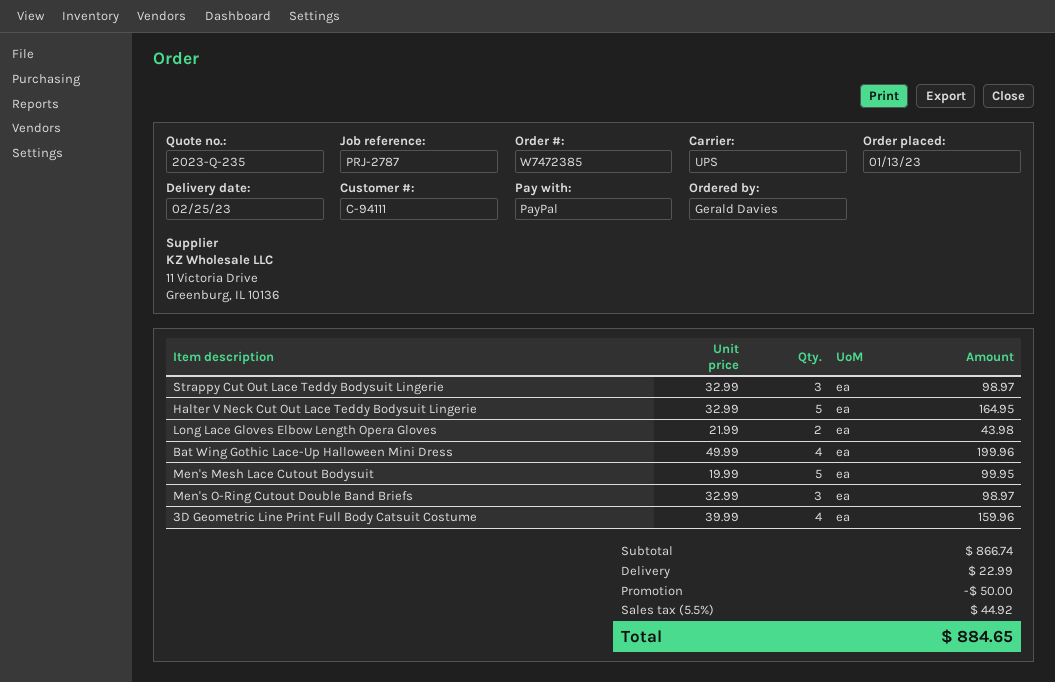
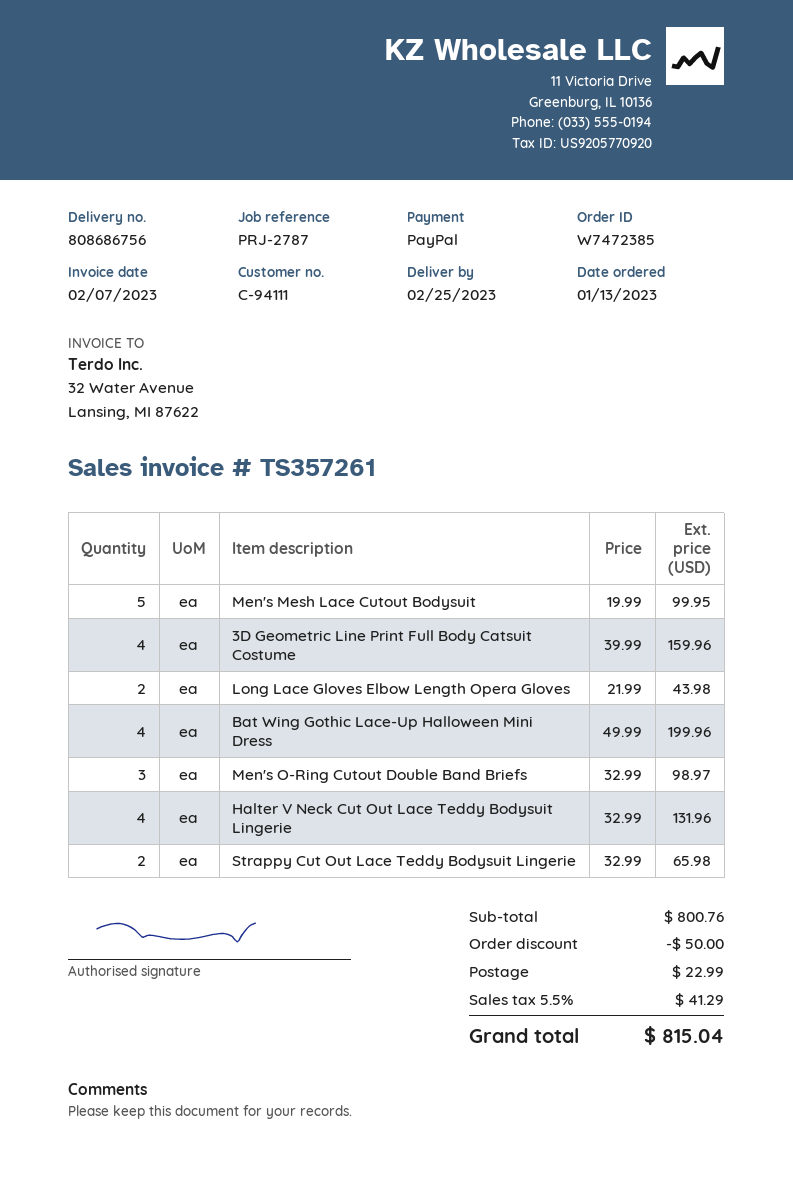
Strappy Cut Out Lace Teddy Bodysuit Lingerie: 3 x 32.99 = 98.97 -> 2 x 32.99 = 65.98
Halter V Neck Cut Out Lace Teddy Bodysuit Lingerie: 5 x 32.99 = 164.95 -> 4 x 32.99 = 131.96
subtotal: 866.74 -> 800.76
tax: 5.5% = 44.92 -> 5.5% = 41.29
total: 884.65 -> 815.04

